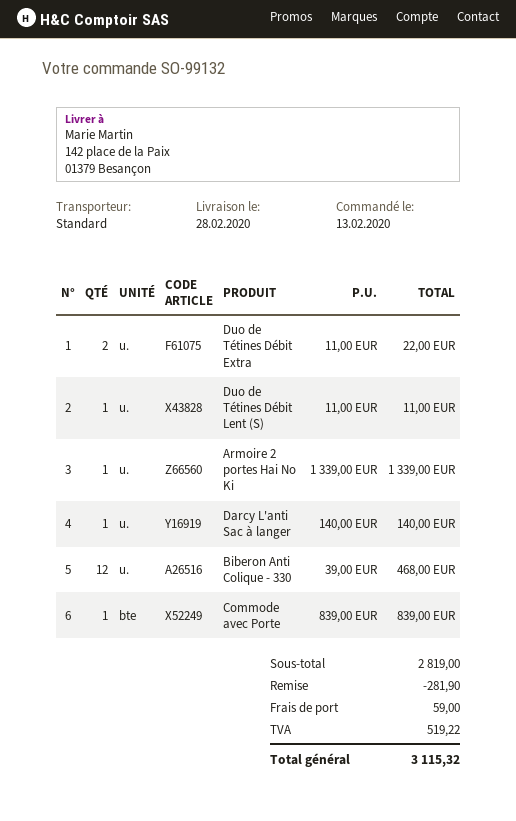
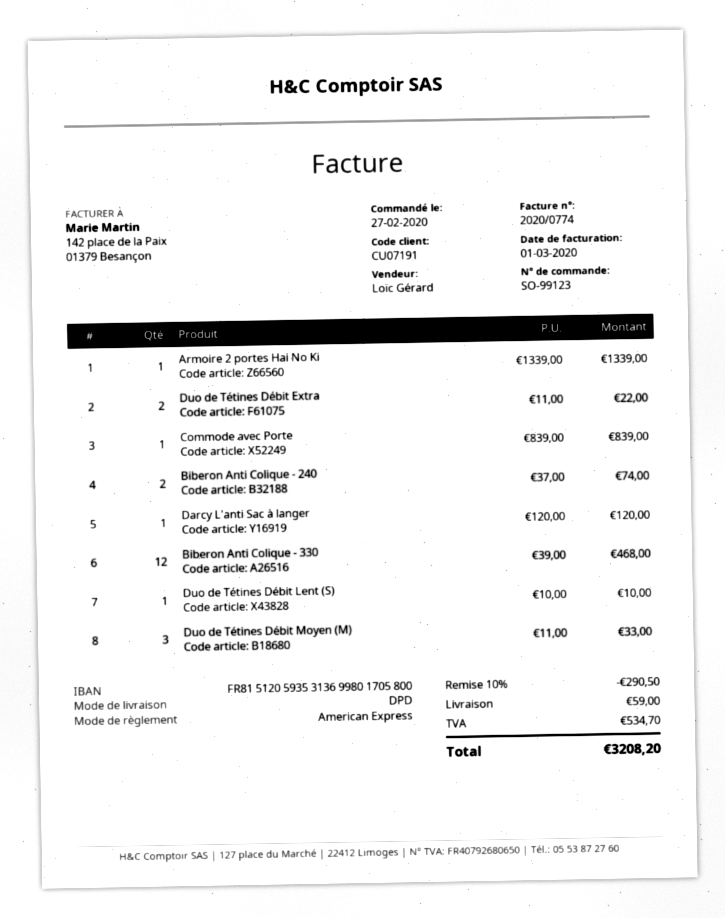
order number: SO-99132 -> SO-99123
order date: 2020-02-13 -> 2020-02-27
shipping method: standard -> DPD
Duo de Tétines Débit Lent (S): 1 x 11.00 = 11.00 -> 1 x 10.00 = 10.00
Darcy L'anti Sac à langer: 1 x 140.00 = 140.00 -> 1 x 120.00 = 120.00
Biberon Anti Colique - 240: none -> 2 x 37.00 = 74.00
Duo de Tétines Débit Moyen (M): none -> 3 x 11.00 = 33.00
discount: 281.90 -> 290.50
tax: 519.22 -> 534.70
total: 3115.32 -> 3208.20

